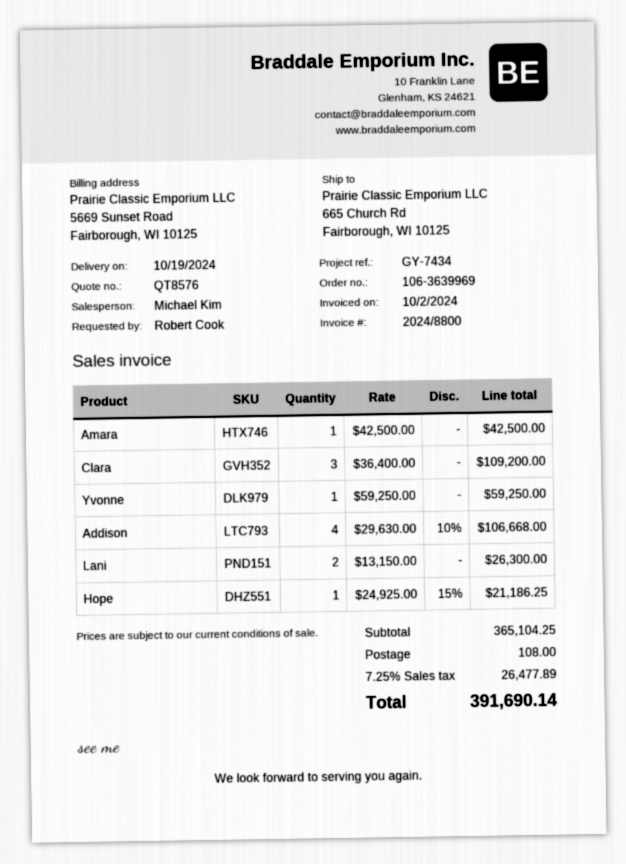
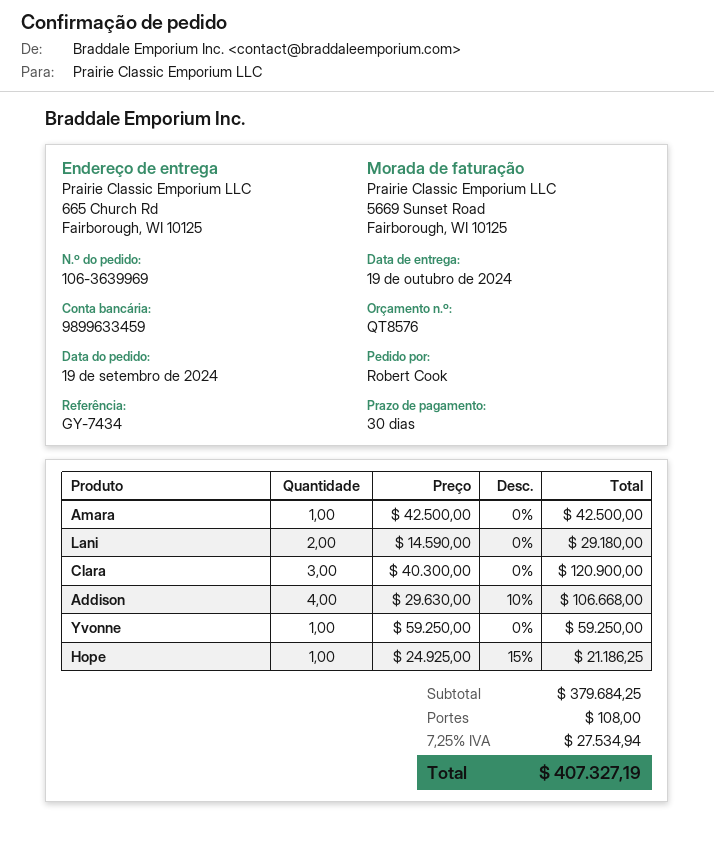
Clara: 3 x 36400.00 = 109200.00 -> 3 x 40300.00 = 120900.00
Lani: 2 x 13150.00 = 26300.00 -> 2 x 14590.00 = 29180.00
subtotal: 365104.25 -> 379684.25
tax: 7.25% = 26477.89 -> 7.25% = 27534.94
total: 391690.14 -> 407327.19

